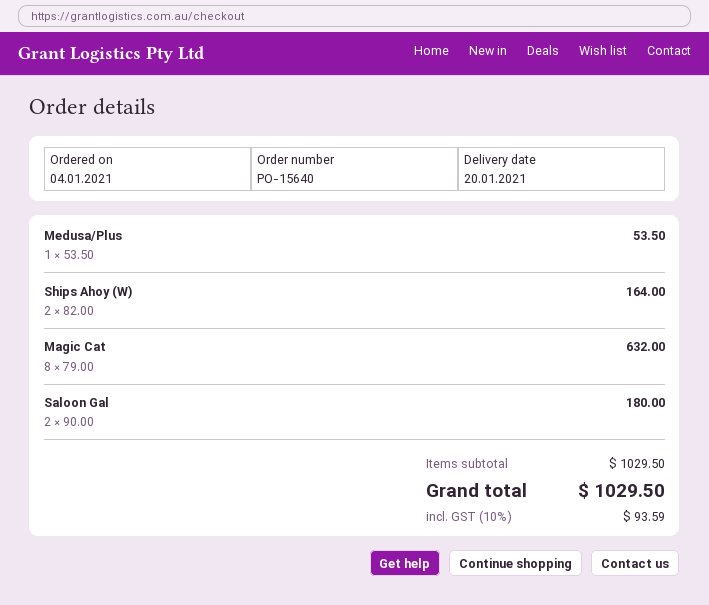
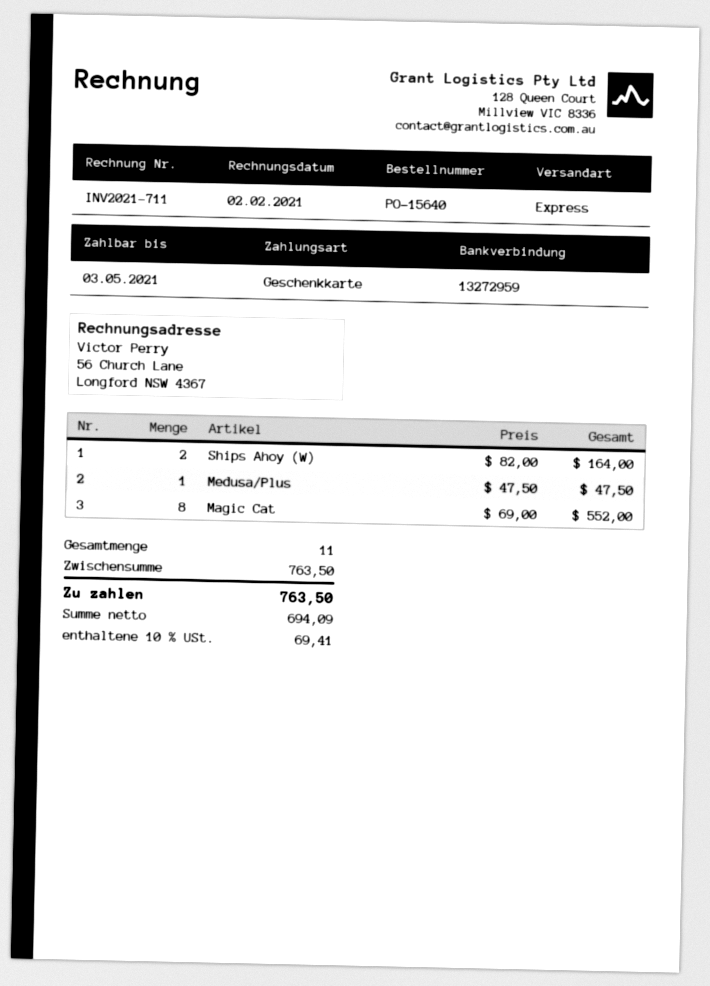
Medusa/Plus: 1 x 53.50 = 53.50 -> 1 x 47.50 = 47.50
Magic Cat: 8 x 79.00 = 632.00 -> 8 x 69.00 = 552.00
Saloon Gal: 2 x 90.00 = 180.00 -> none
subtotal: 1029.50 -> 763.50
tax: 10% = 93.59 -> 10% = 69.41
total: 1029.50 -> 763.50

